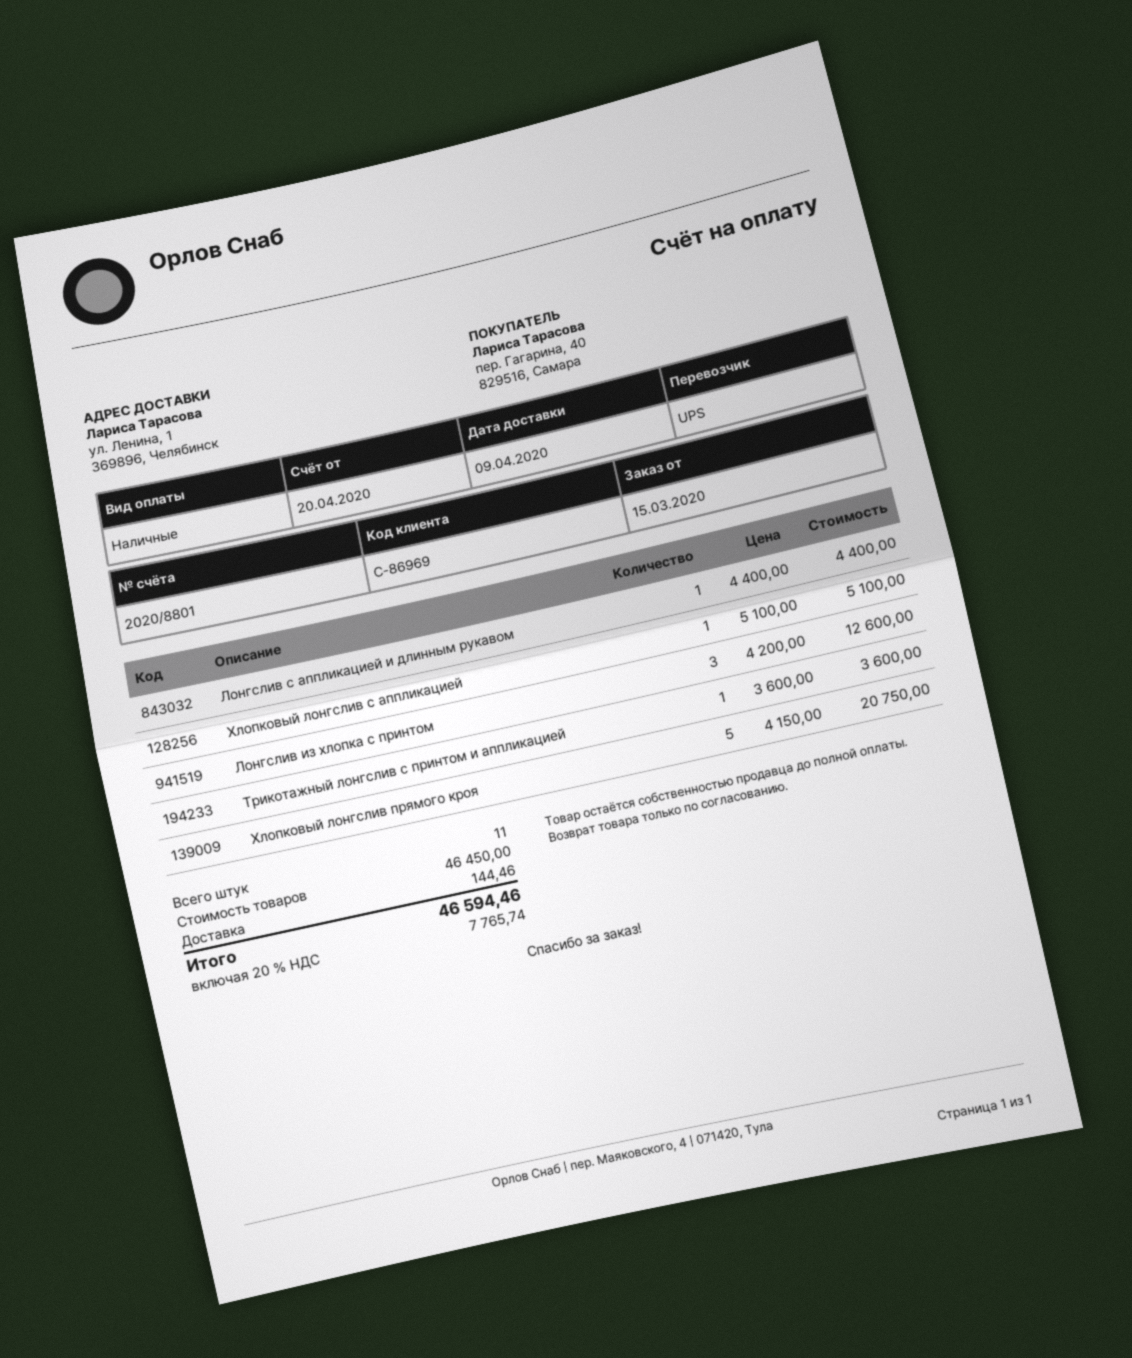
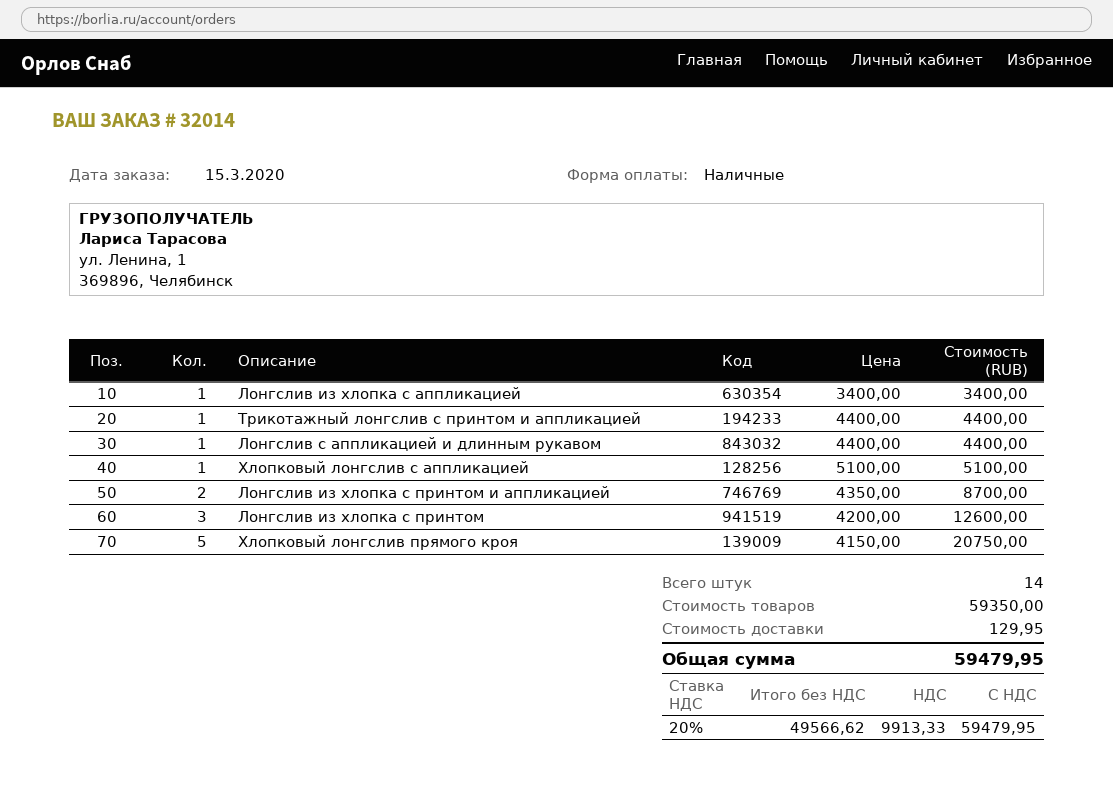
Трикотажный лонгслив с принтом и аппликацией: 1 x 3600.00 = 3600.00 -> 1 x 4400.00 = 4400.00
Лонгслив из хлопка с аппликацией: none -> 1 x 3400.00 = 3400.00
Лонгслив из хлопка с принтом и аппликацией: none -> 2 x 4350.00 = 8700.00
total quantity: 11 -> 14
subtotal: 46450.00 -> 59350.00
shipping: 144.46 -> 129.95
tax: 20% = 7765.74 -> 20% = 9913.33
total: 46594.46 -> 59479.95

